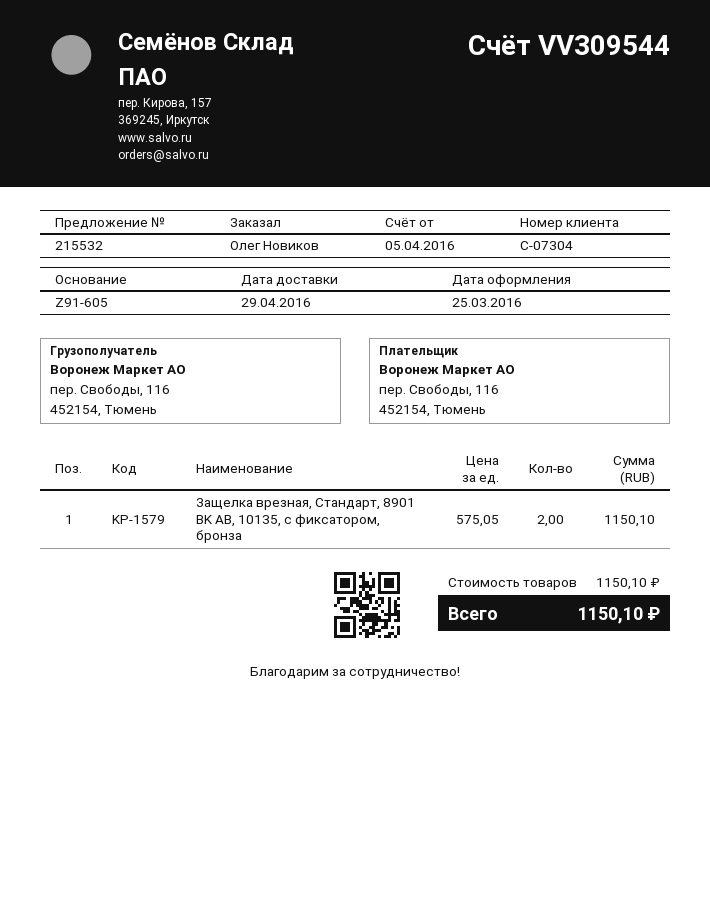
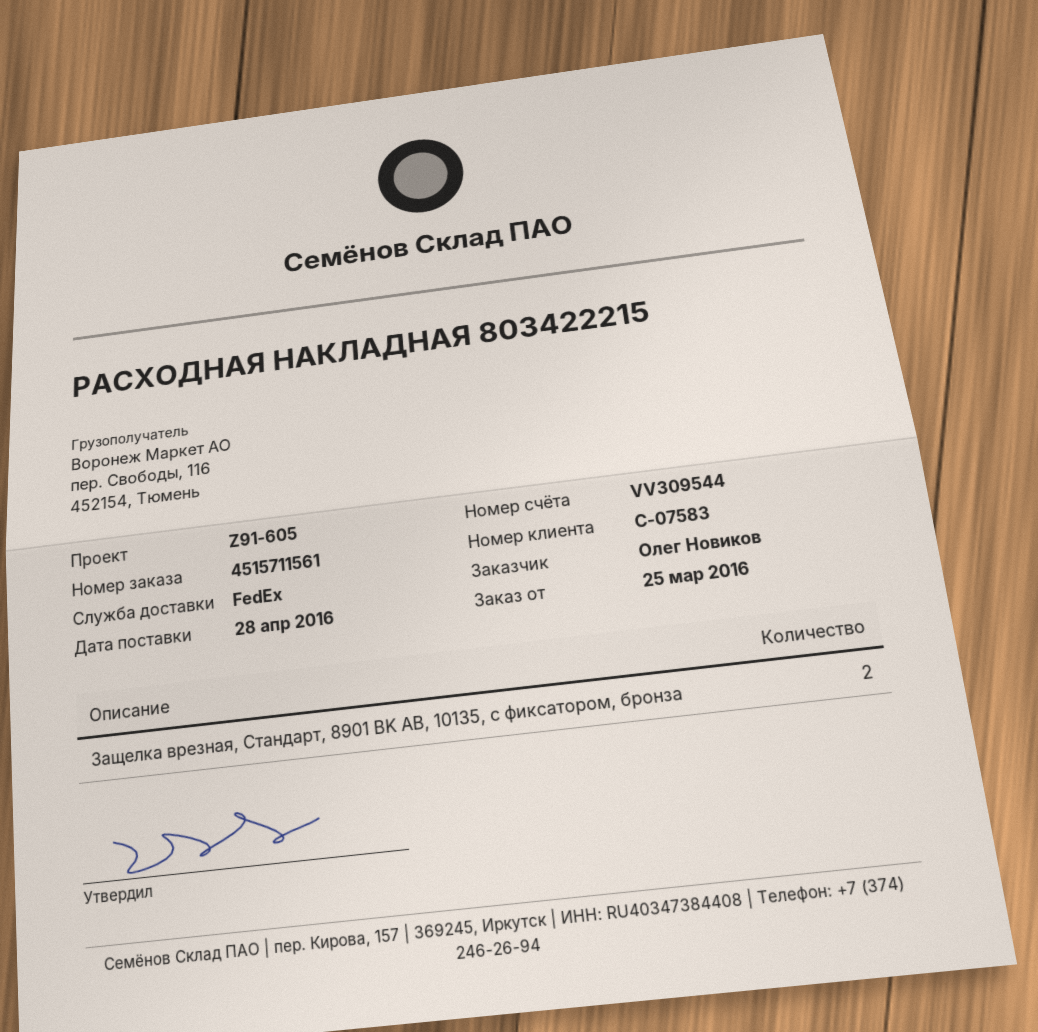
delivery date: 2016-04-29 -> 2016-04-28
customer number: C-07304 -> C-07583

